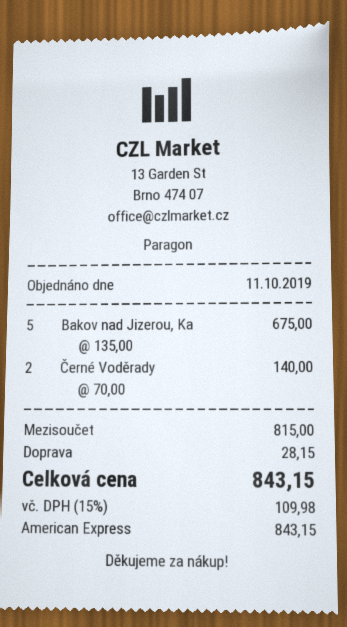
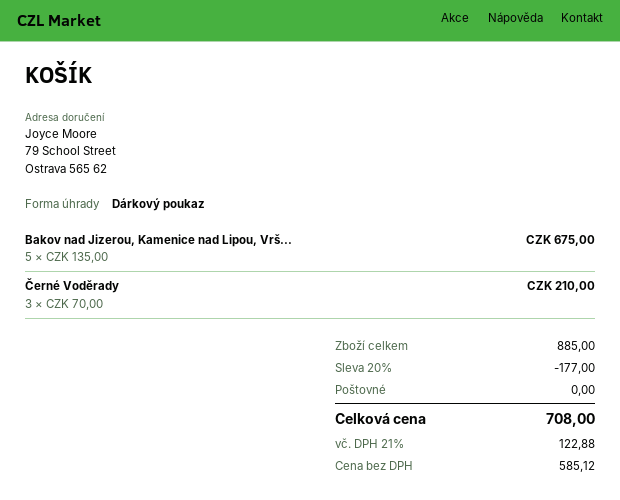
payment method: American Express -> gift card
Černé Voděrady: 2 x 70.00 = 140.00 -> 3 x 70.00 = 210.00
subtotal: 815.00 -> 885.00
discount: none -> 20% = 177.00
shipping: 28.15 -> 0.00
tax: 15% = 109.98 -> 21% = 122.88
total: 843.15 -> 708.00

